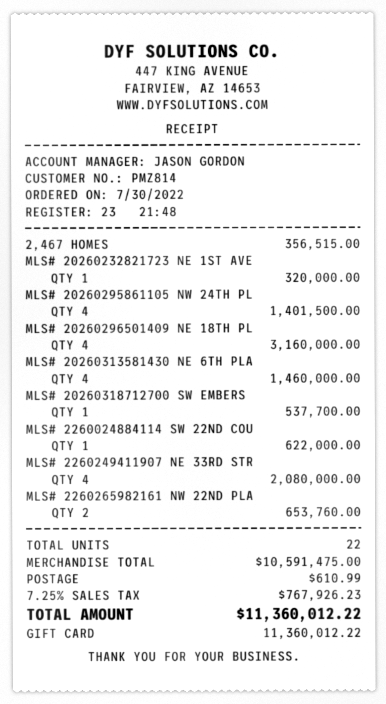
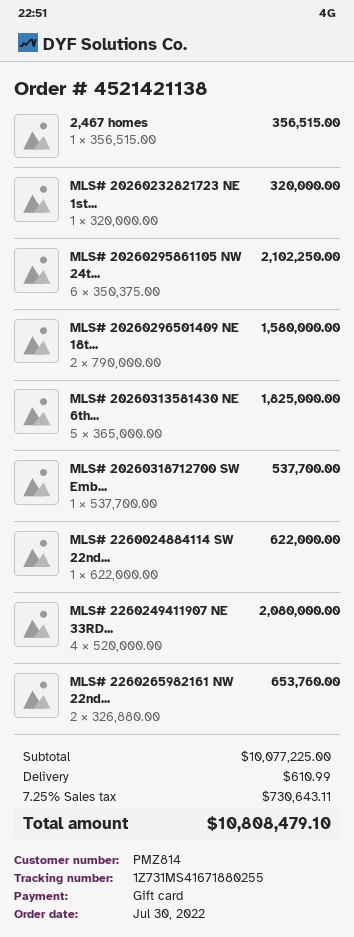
MLS# 20260295861105 NW 24TH PL: 4 for 1401500.00 -> 6 for 2102250.00
MLS# 20260296501409 NE 18TH PL: 4 for 3160000.00 -> 2 for 1580000.00
MLS# 20260313581430 NE 6TH PLA: 4 for 1460000.00 -> 5 for 1825000.00
subtotal: 10591475.00 -> 10077225.00
tax: 7.25% = 767926.23 -> 7.25% = 730643.11
total: 11360012.22 -> 10808479.10

